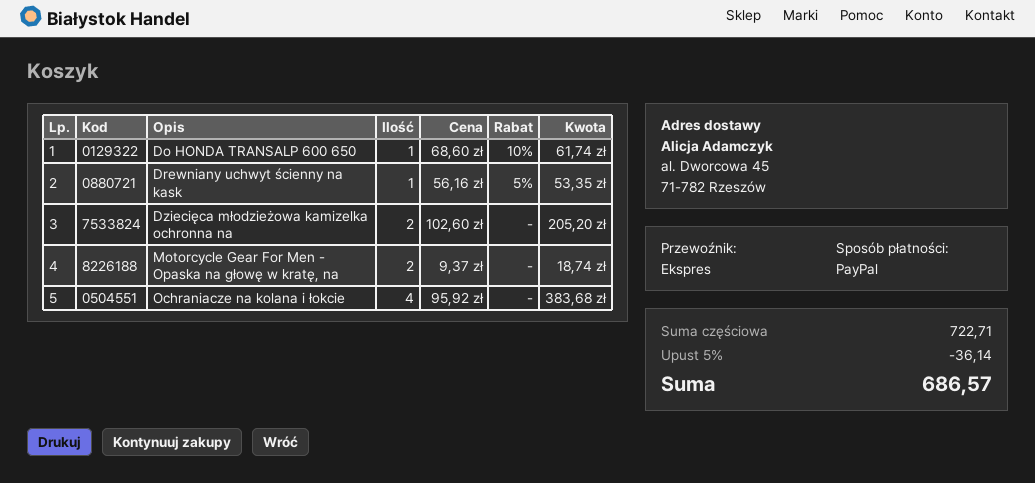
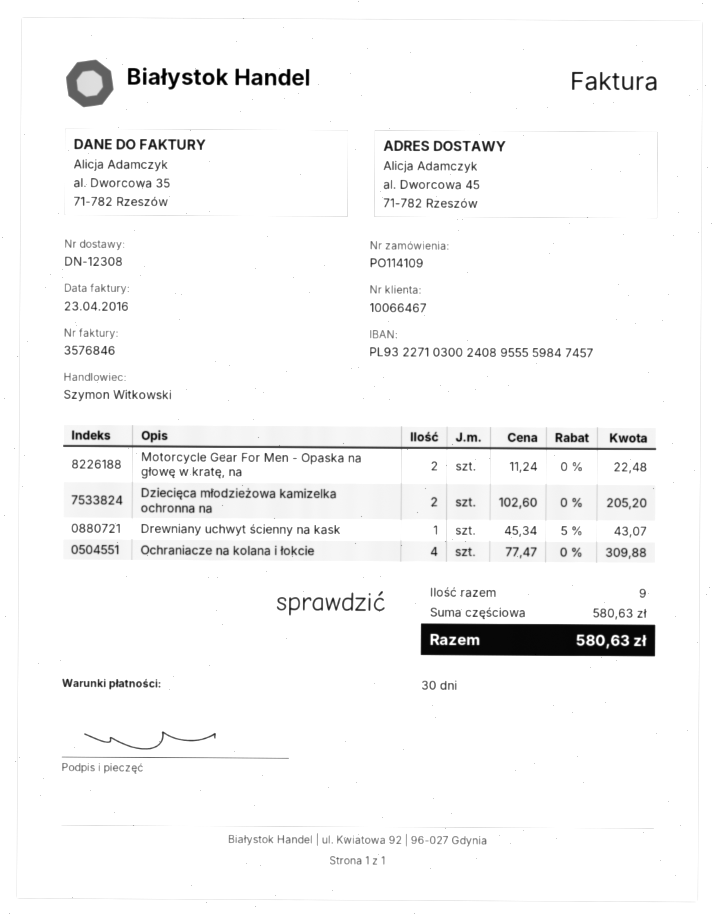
Do HONDA TRANSALP 600 650: 1 x 68.60 - 10% = 61.74 -> none
Drewniany uchwyt ścienny na kask: 1 x 56.16 - 5% = 53.35 -> 1 x 45.34 - 5% = 43.07
Motorcycle Gear For Men - Opaska na głowę w kratę, na: 2 x 9.37 = 18.74 -> 2 x 11.24 = 22.48
Ochraniacze na kolana i łokcie: 4 x 95.92 = 383.68 -> 4 x 77.47 = 309.88
subtotal: 722.71 -> 580.63
discount: 5% = 36.14 -> none
total: 686.57 -> 580.63

